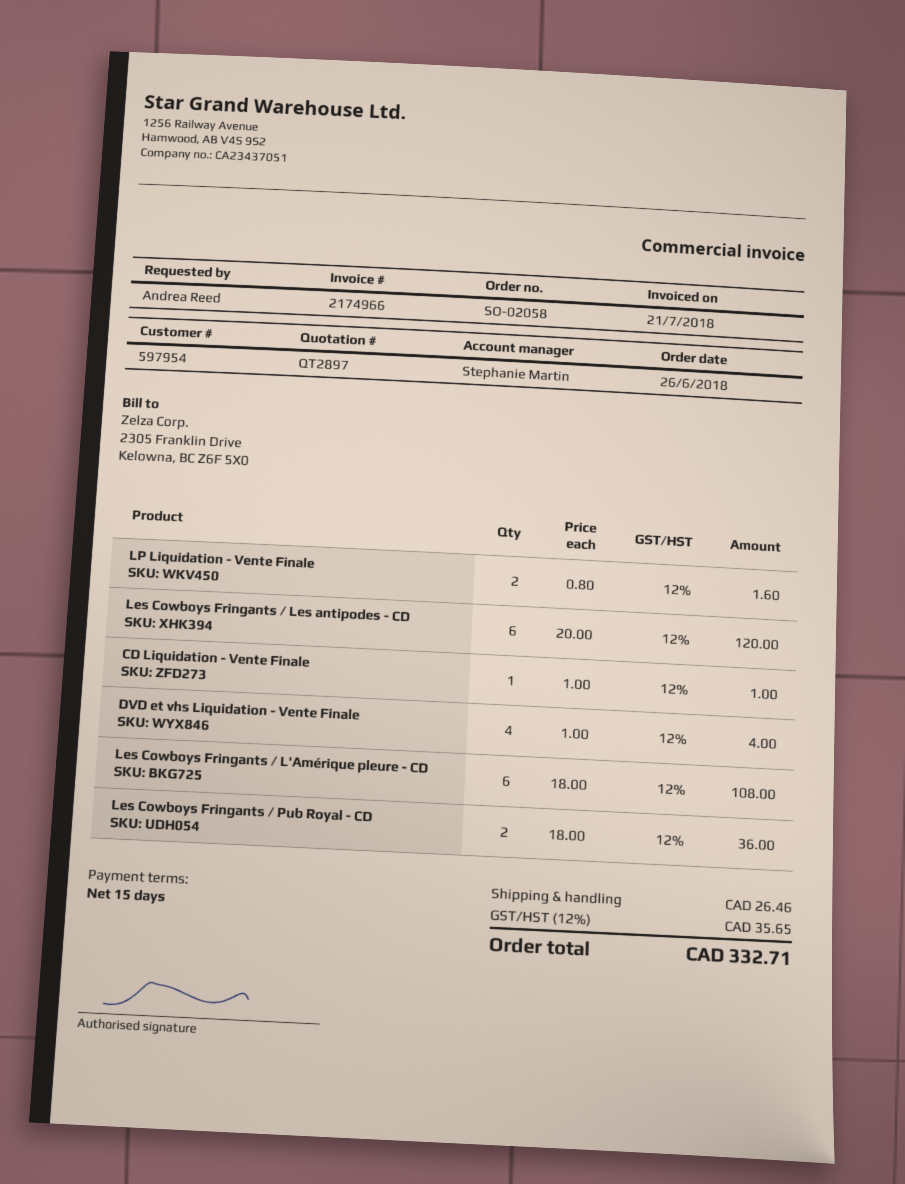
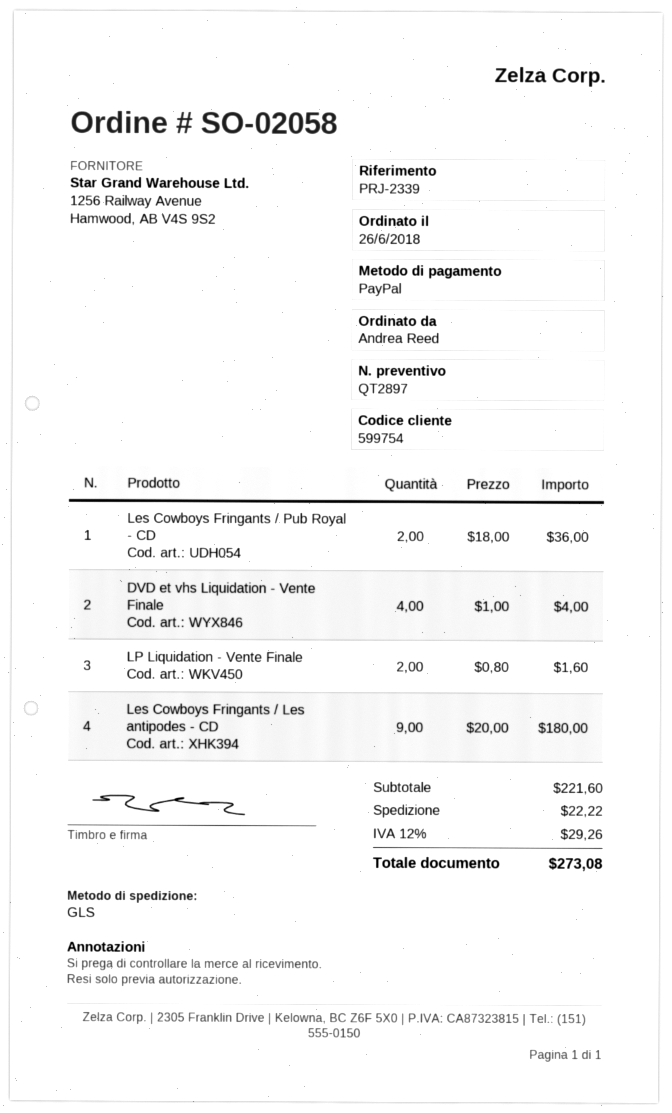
customer number: 597954 -> 599754
Les Cowboys Fringants / Les antipodes - CD: 6 x 20.00 = 120.00 -> 9 x 20.00 = 180.00
CD Liquidation - Vente Finale: 1 x 1.00 = 1.00 -> none
Les Cowboys Fringants / L'Amérique pleure - CD: 6 x 18.00 = 108.00 -> none
shipping: 26.46 -> 22.22
tax: 12% = 35.65 -> 12% = 29.26
total: 332.71 -> 273.08

